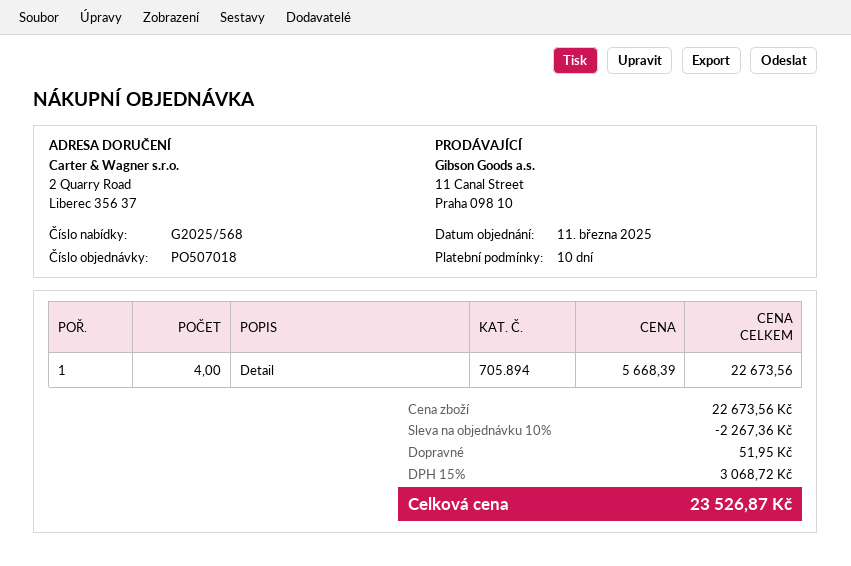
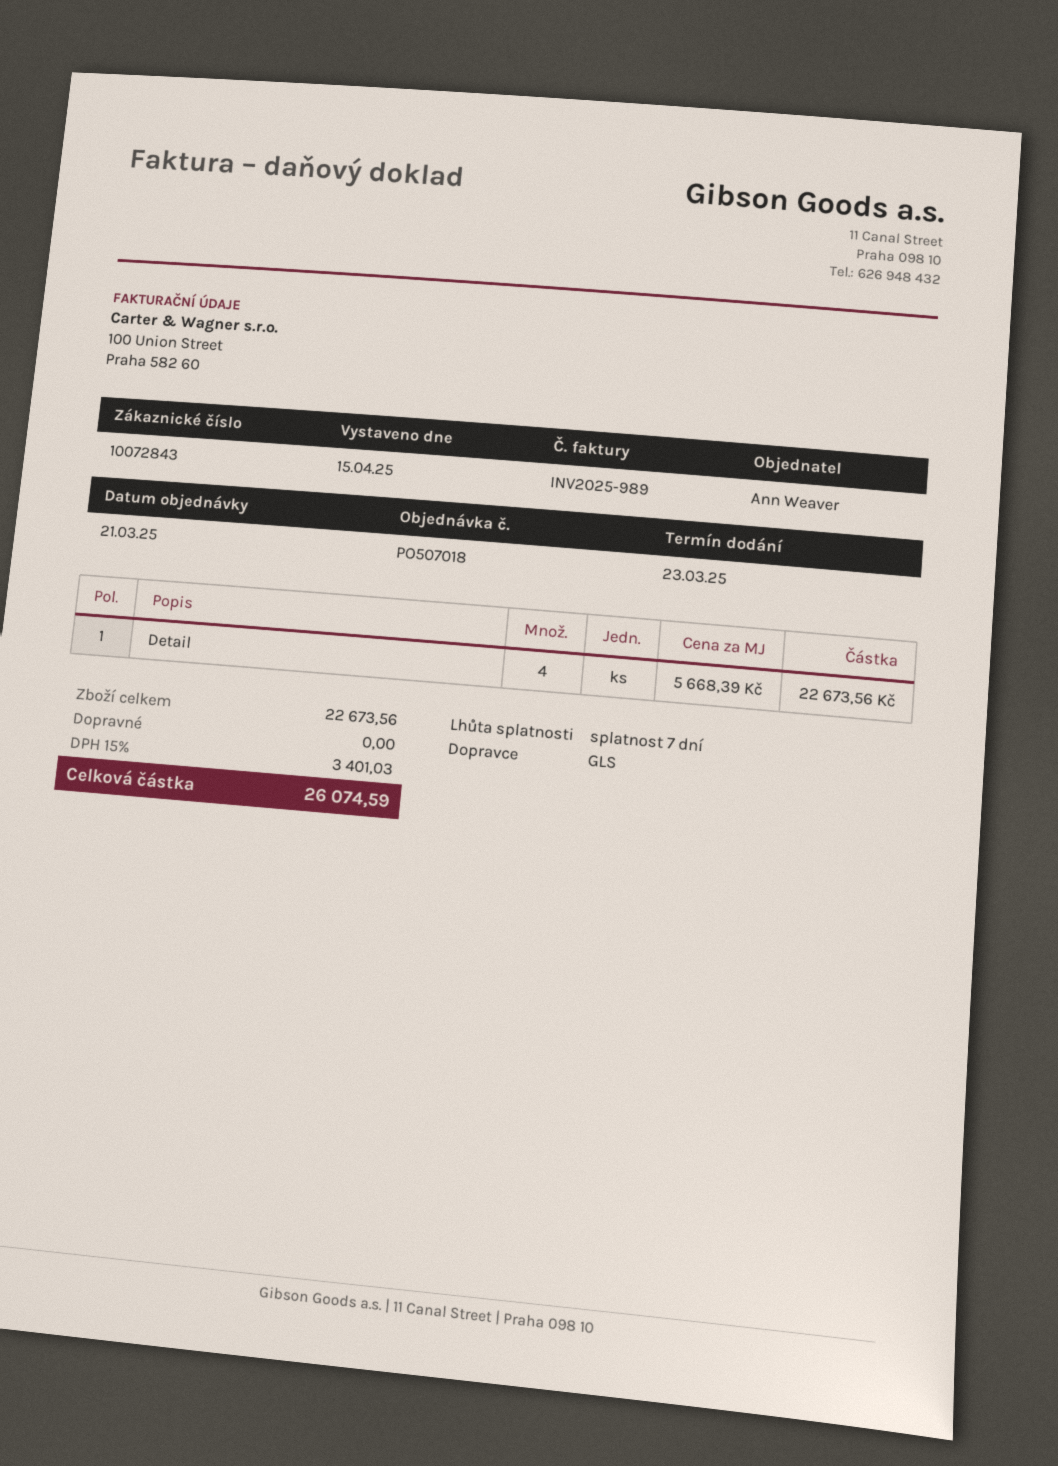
order date: 2025-03-11 -> 2025-03-21
payment terms: 10 days -> 7 days
discount: 10% = 2267.36 -> none
shipping: 51.95 -> 0.00
tax: 15% = 3068.72 -> 15% = 3401.03
total: 23526.87 -> 26074.59

